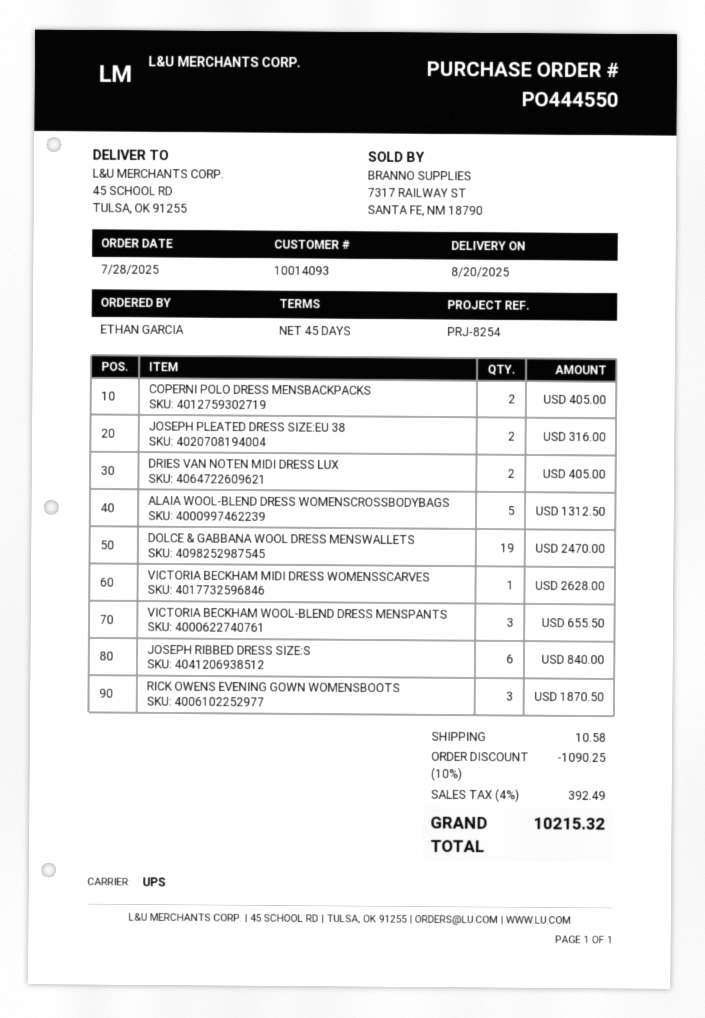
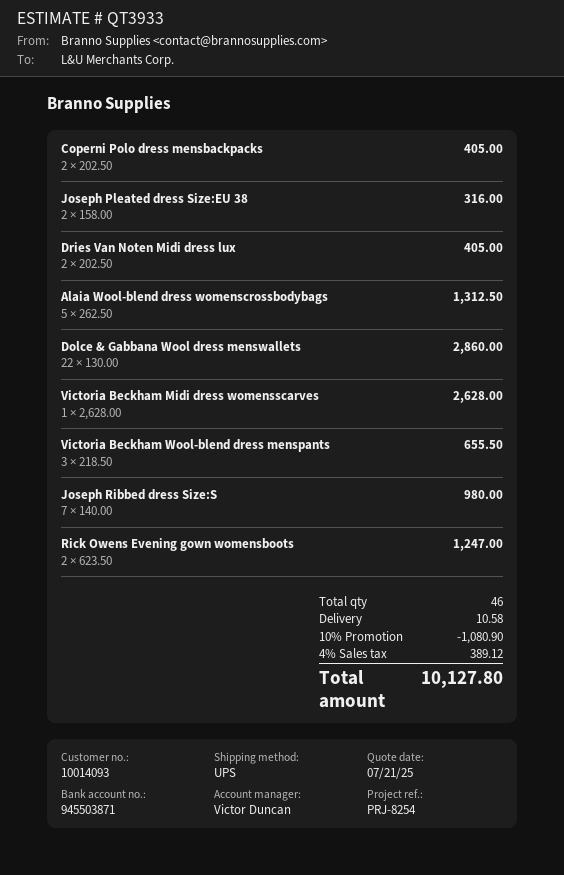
DOLCE & GABBANA WOOL DRESS MENSWALLETS: 19 for 2470.00 -> 22 for 2860.00
JOSEPH RIBBED DRESS SIZE:S: 6 for 840.00 -> 7 for 980.00
RICK OWENS EVENING GOWN WOMENSBOOTS: 3 for 1870.50 -> 2 for 1247.00
discount: 10% = 1090.25 -> 10% = 1080.90
tax: 4% = 392.49 -> 4% = 389.12
total: 10215.32 -> 10127.80

